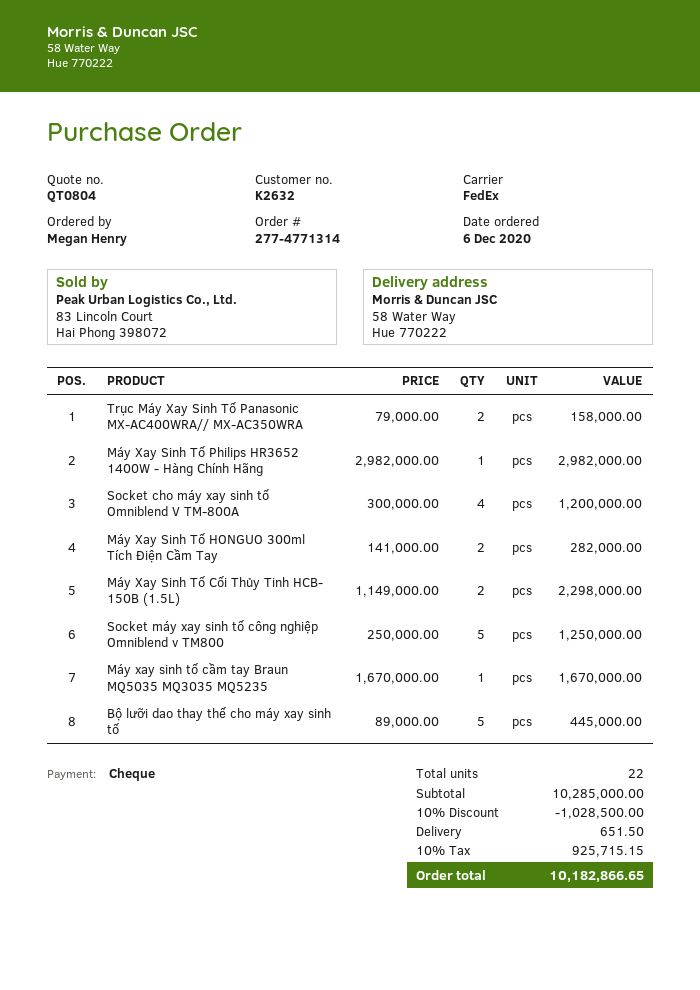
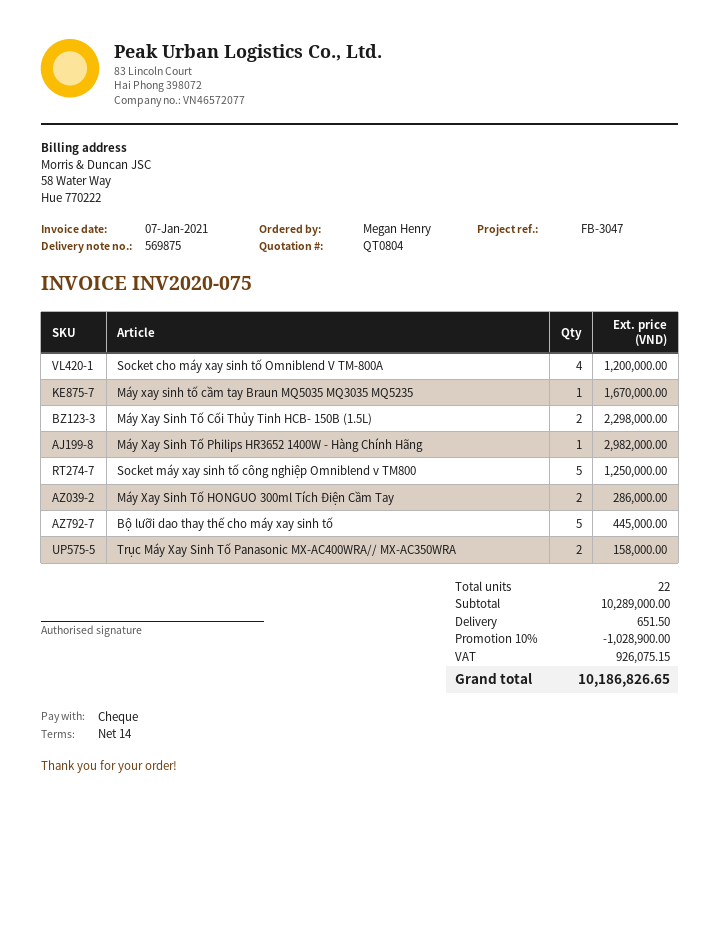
Máy Xay Sinh Tố HONGUO 300ml Tích Điện Cầm Tay: 2 for 282000.00 -> 2 for 286000.00
subtotal: 10285000.00 -> 10289000.00
discount: 10% = 1028500.00 -> 10% = 1028900.00
tax: 925715.15 -> 926075.15
total: 10182866.65 -> 10186826.65

